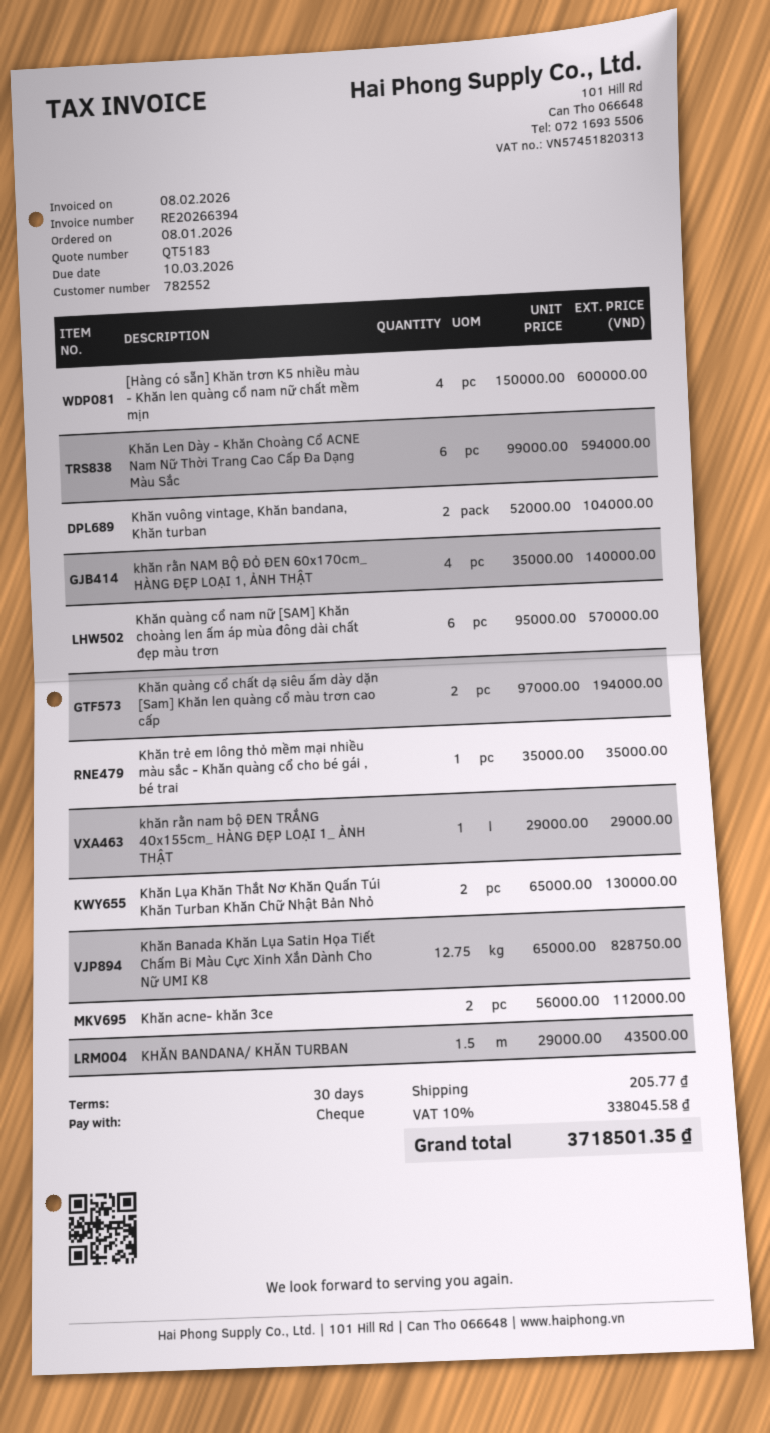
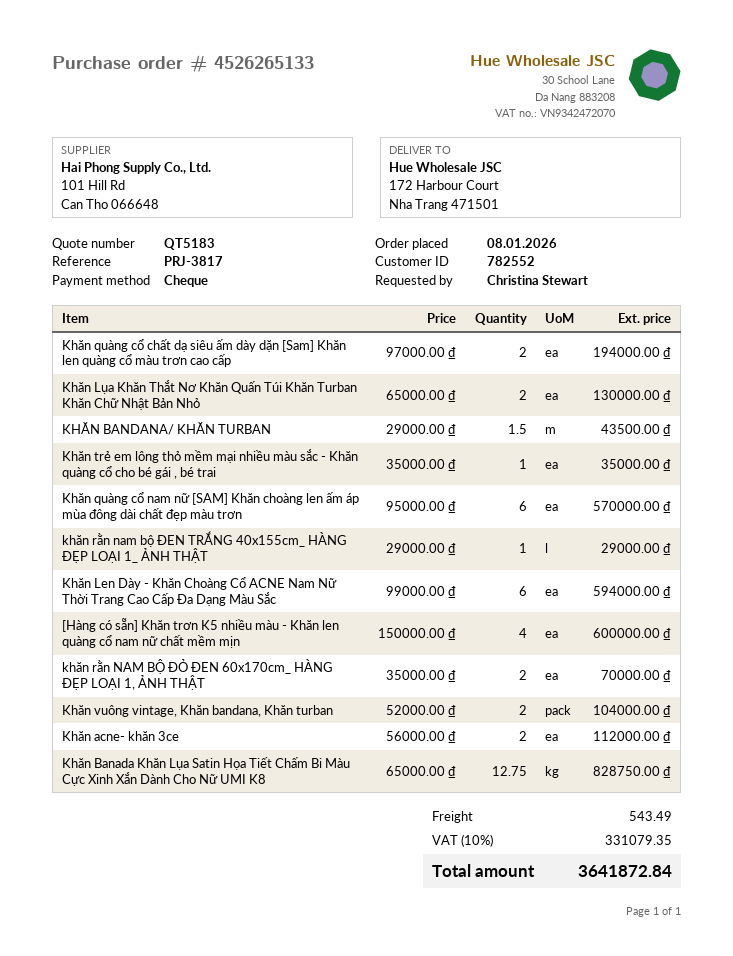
khăn rằn NAM BỘ ĐỎ ĐEN 60x170cm_ HÀNG ĐẸP LOẠI 1, ẢNH THẬT: 4 x 35000.00 = 140000.00 -> 2 x 35000.00 = 70000.00
shipping: 205.77 -> 543.49
tax: 10% = 338045.58 -> 10% = 331079.35
total: 3718501.35 -> 3641872.84

